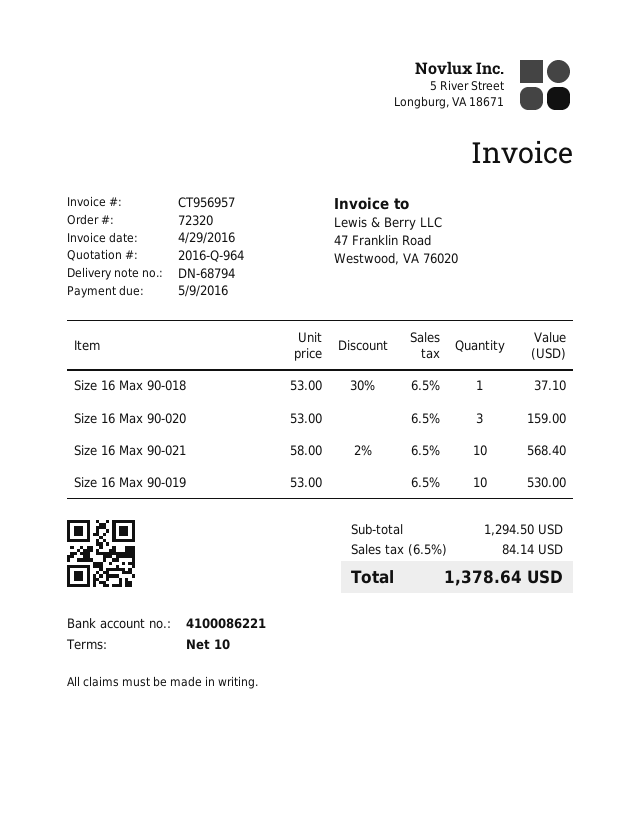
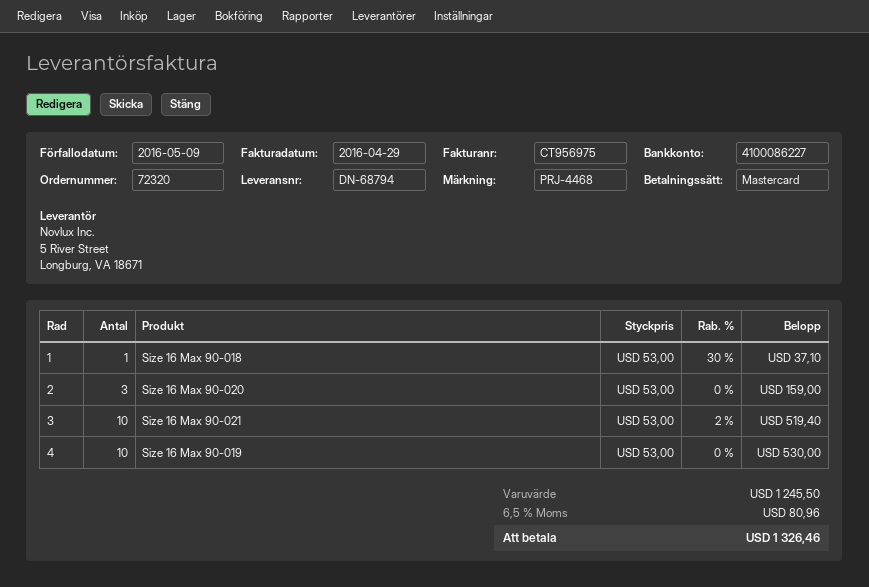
invoice number: CT956957 -> CT956975
bank account: 4100086221 -> 4100086227
Size 16 Max 90-021: 10 x 58.00 - 2% = 568.40 -> 10 x 53.00 - 2% = 519.40
subtotal: 1294.50 -> 1245.50
tax: 6.5% = 84.14 -> 6.5% = 80.96
total: 1378.64 -> 1326.46

